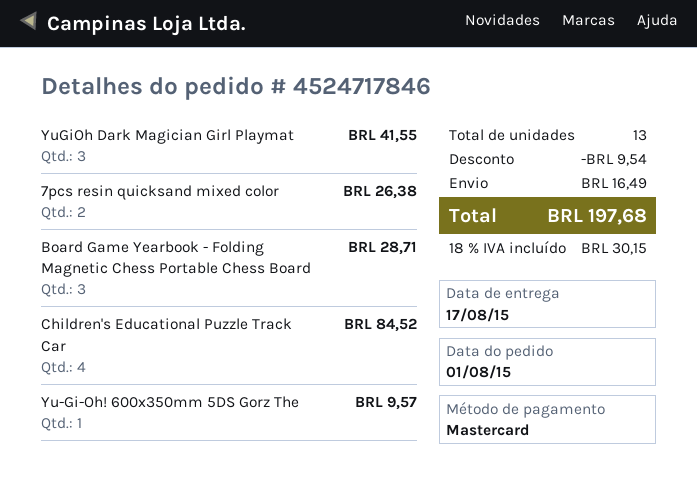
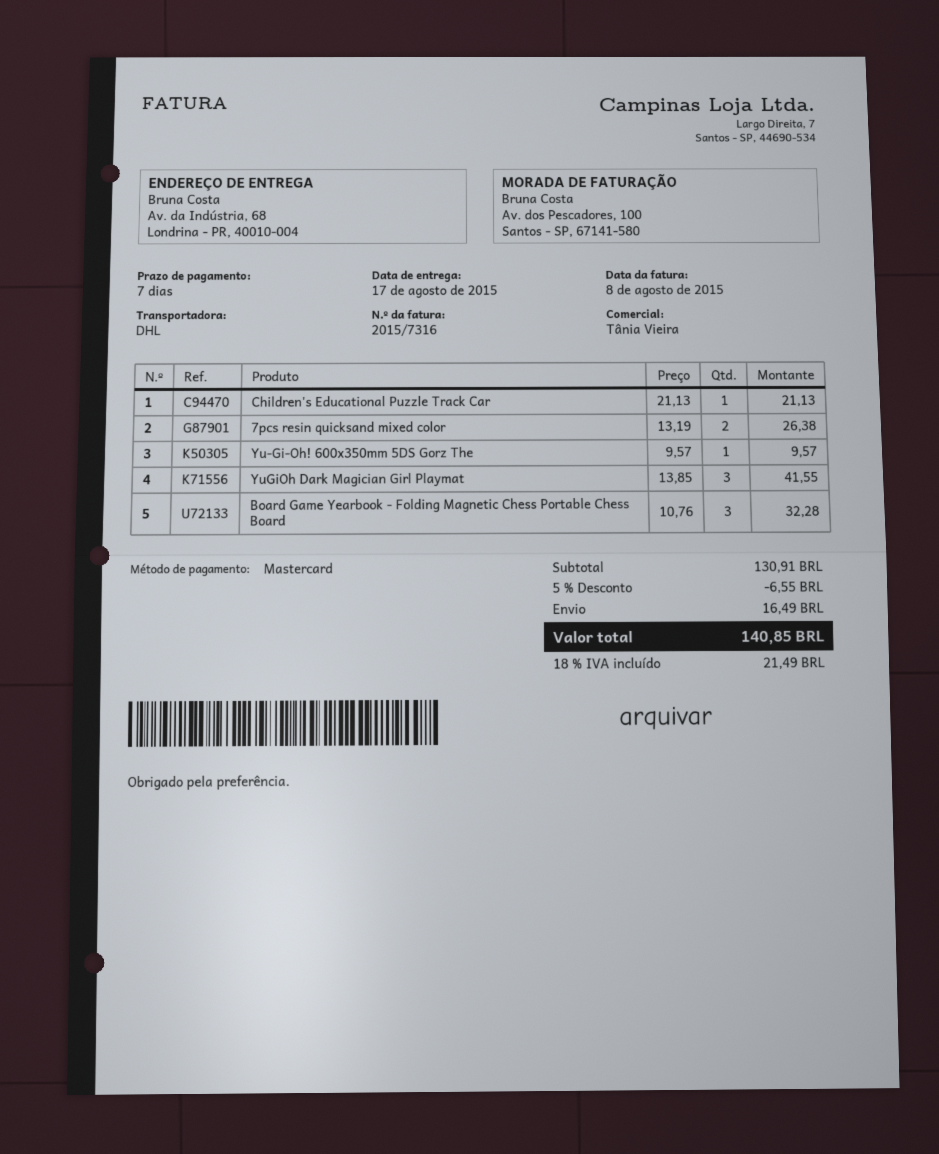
Board Game Yearbook - Folding Magnetic Chess Portable Chess Board: 3 for 28.71 -> 3 for 32.28
Children's Educational Puzzle Track Car: 4 for 84.52 -> 1 for 21.13
discount: 9.54 -> 6.55
tax: 18% = 30.15 -> 18% = 21.49
total: 197.68 -> 140.85

